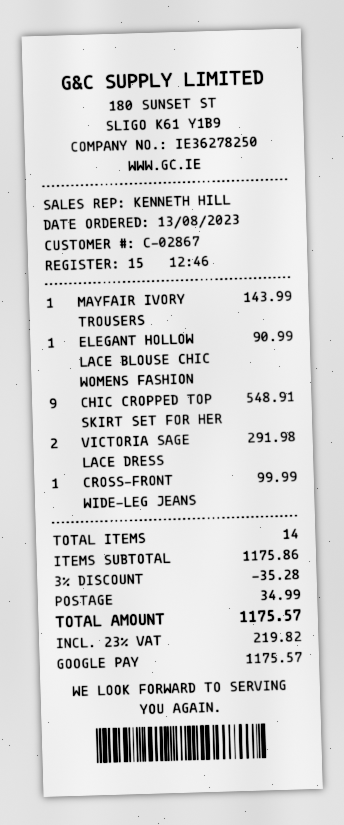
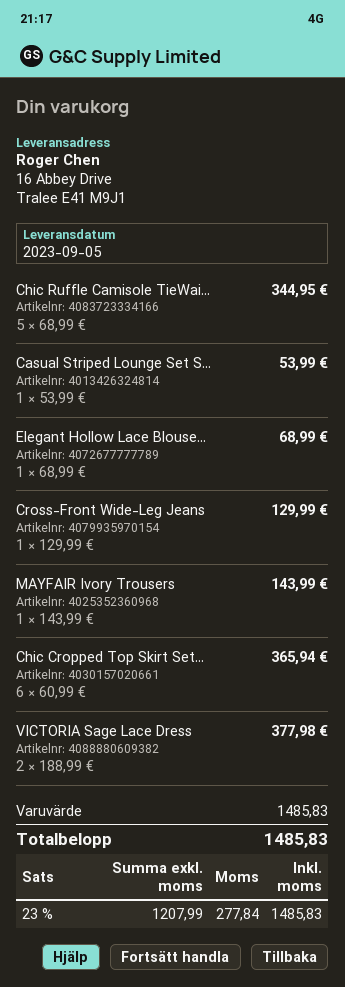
ELEGANT HOLLOW LACE BLOUSE CHIC WOMENS FASHION: 1 for 90.99 -> 1 for 68.99
CHIC CROPPED TOP SKIRT SET FOR HER: 9 for 548.91 -> 6 for 365.94
VICTORIA SAGE LACE DRESS: 2 for 291.98 -> 2 for 377.98
CROSS-FRONT WIDE-LEG JEANS: 1 for 99.99 -> 1 for 129.99
Chic Ruffle Camisole TieWai...: none -> 5 for 344.95
Casual Striped Lounge Set S...: none -> 1 for 53.99
subtotal: 1175.86 -> 1485.83
discount: 3% = 35.28 -> none
shipping: 34.99 -> none
tax: 23% = 219.82 -> 23% = 277.84
total: 1175.57 -> 1485.83

